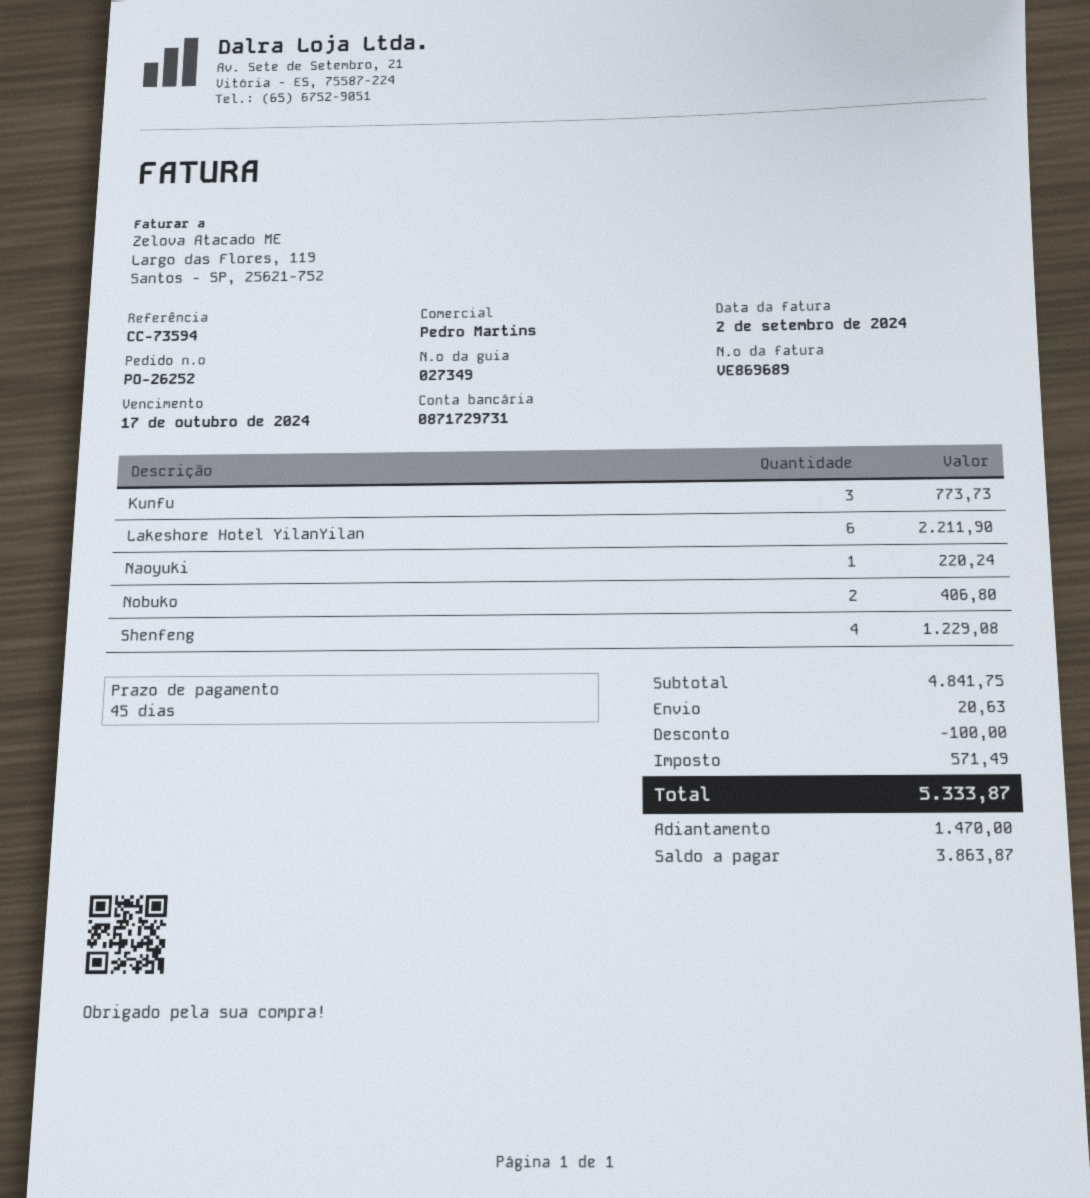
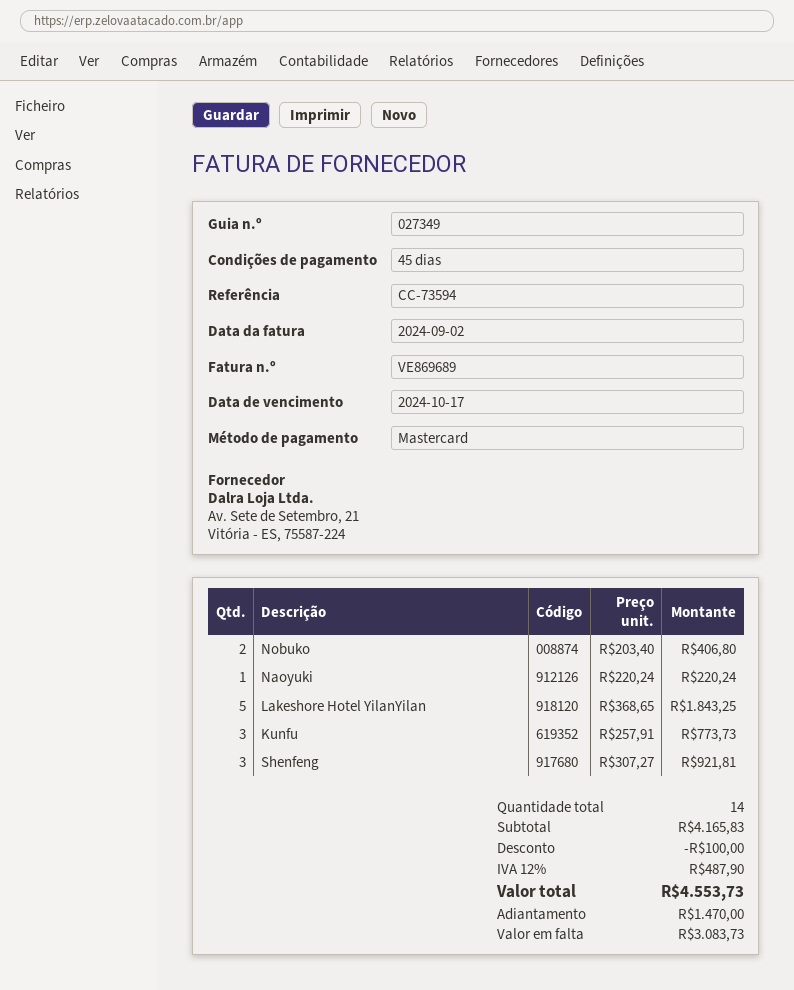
Lakeshore Hotel YilanYilan: 6 for 2211.90 -> 5 for 1843.25
Shenfeng: 4 for 1229.08 -> 3 for 921.81
subtotal: 4841.75 -> 4165.83
shipping: 20.63 -> none
tax: 571.49 -> 487.90
total: 5333.87 -> 4553.73
balance: 3863.87 -> 3083.73

